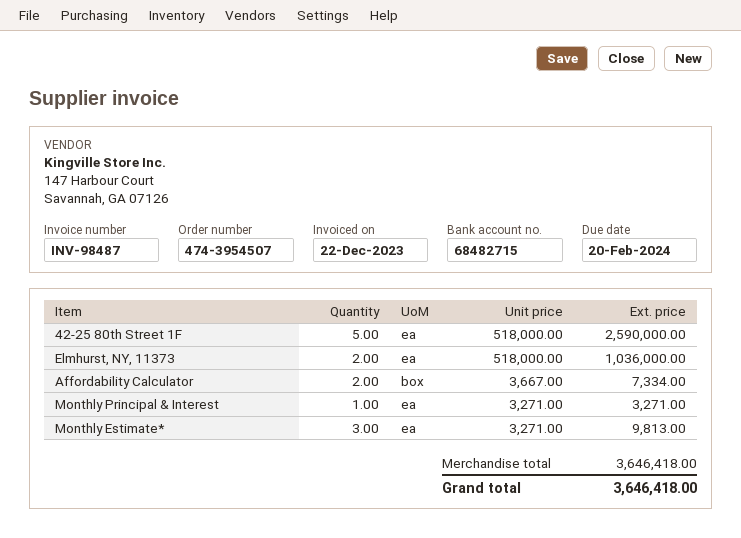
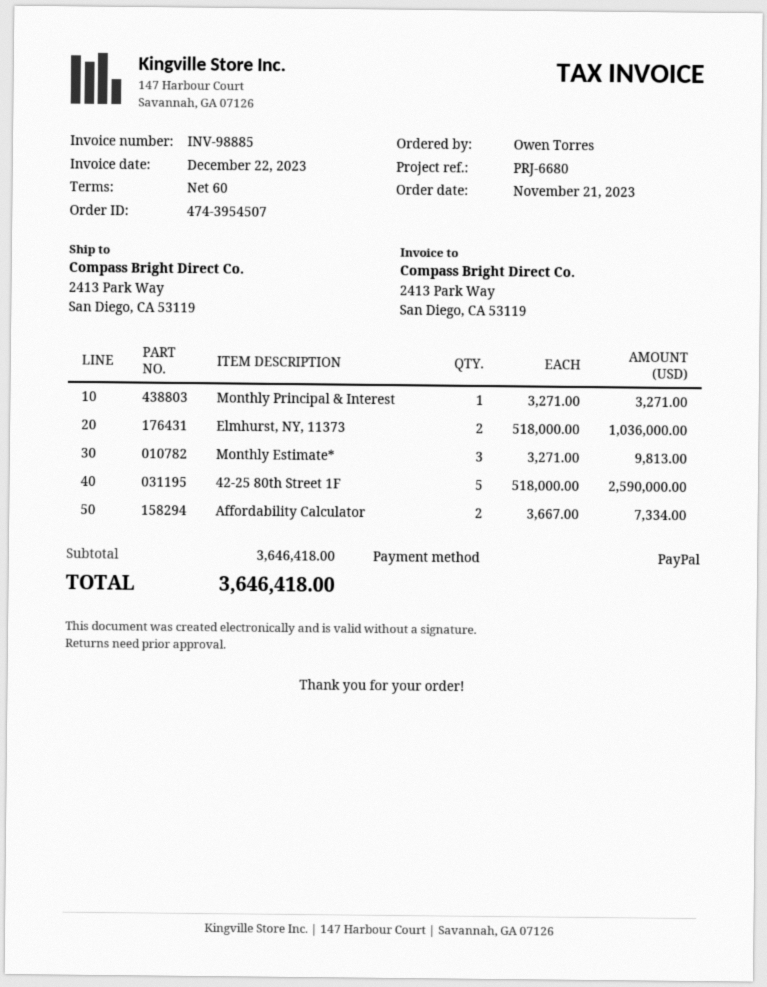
invoice number: INV-98487 -> INV-98885

